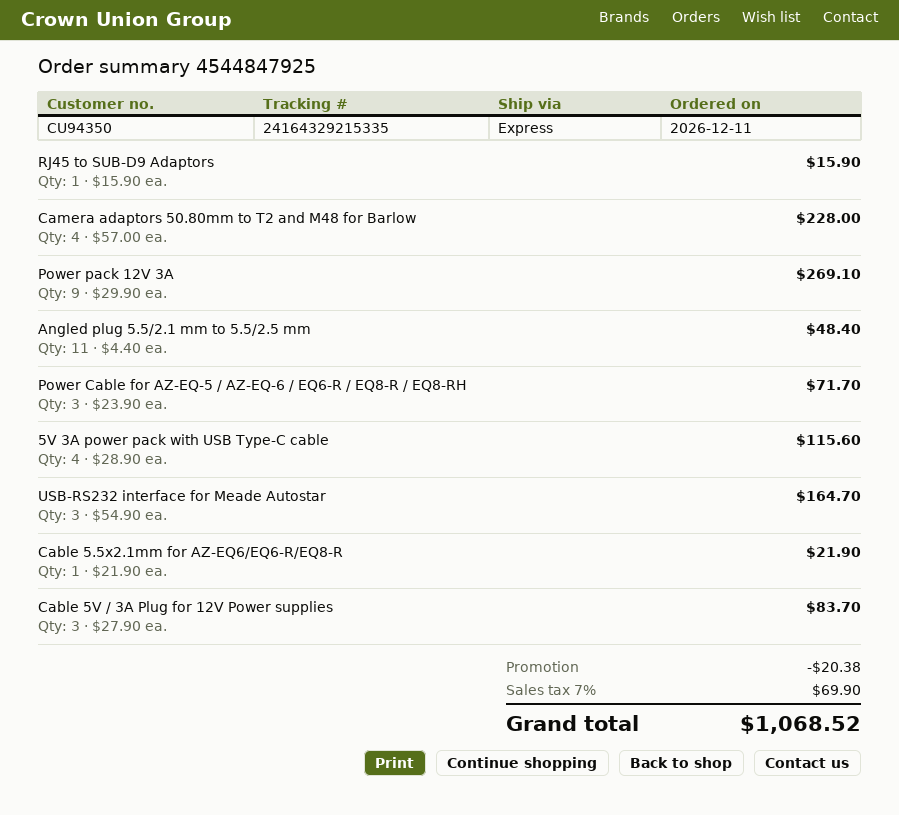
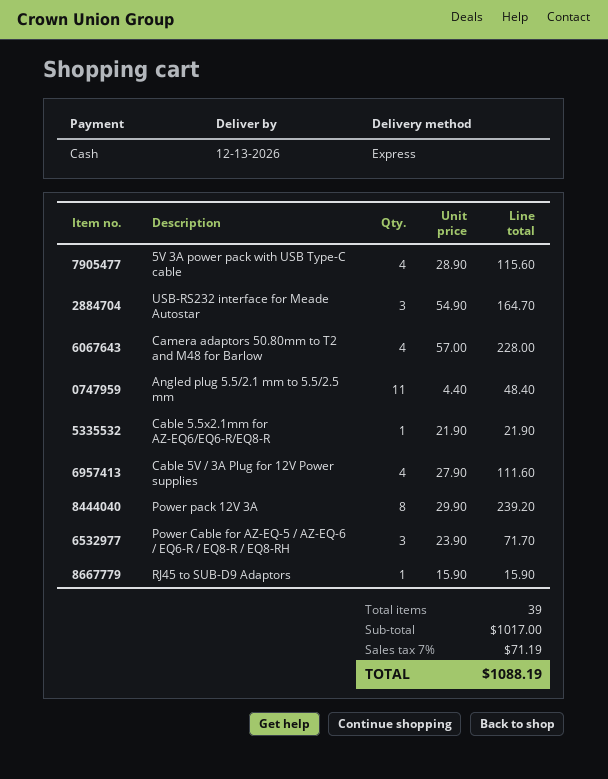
Power pack 12V 3A: 9 x 29.90 = 269.10 -> 8 x 29.90 = 239.20
Cable 5V / 3A Plug for 12V Power supplies: 3 x 27.90 = 83.70 -> 4 x 27.90 = 111.60
discount: 20.38 -> none
tax: 7% = 69.90 -> 7% = 71.19
total: 1068.52 -> 1088.19

